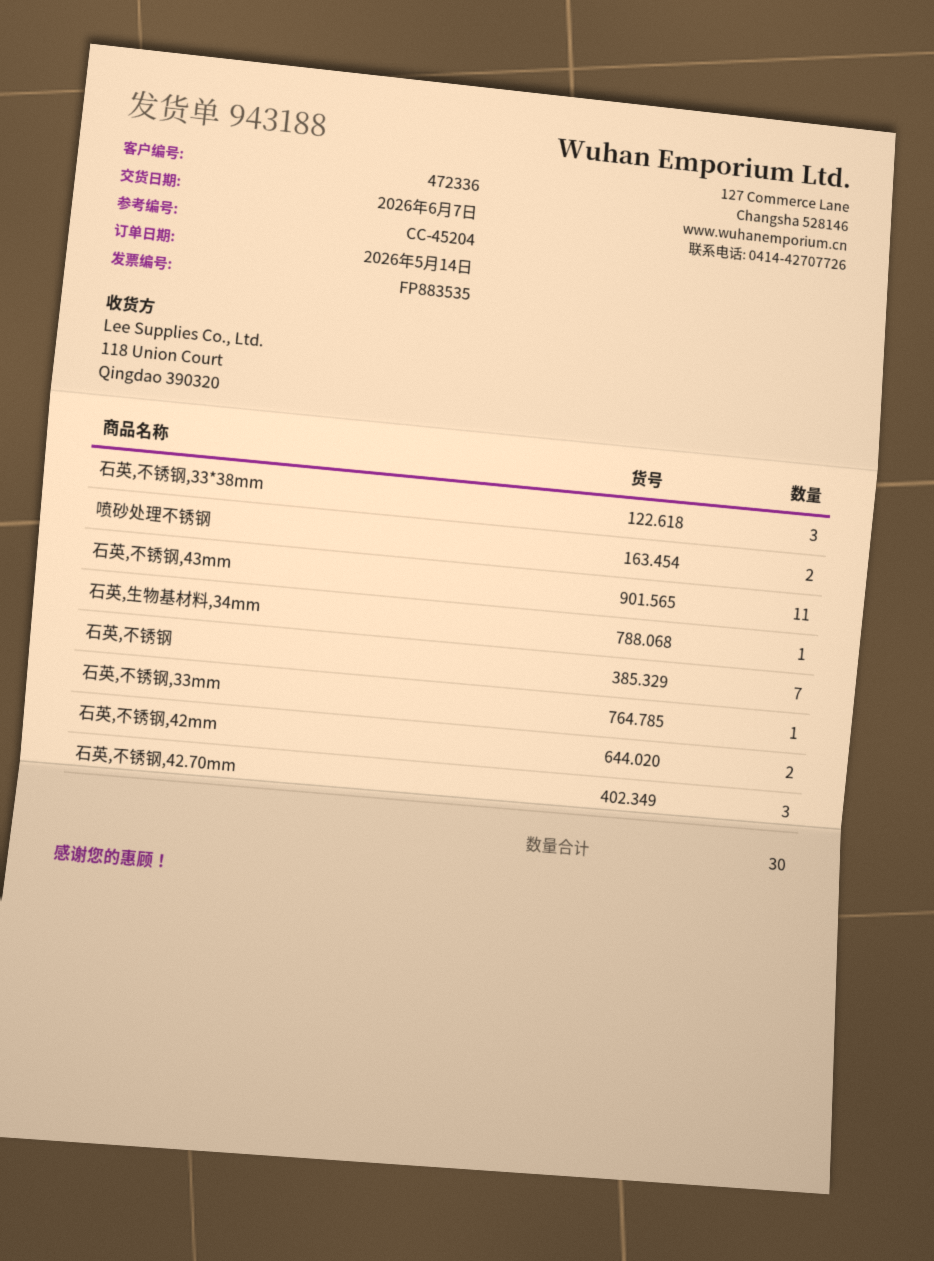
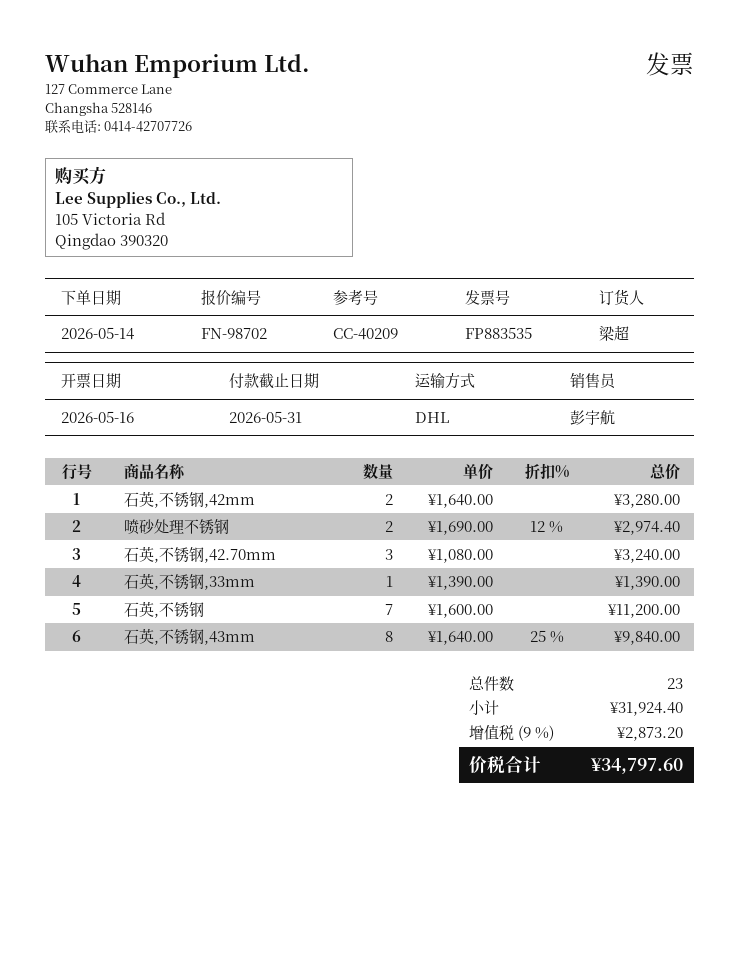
reference: CC-45204 -> CC-40209
石英,不锈钢,33*38mm: 3 -> none
石英,不锈钢,43mm: 11 -> 8
石英,生物基材料,34mm: 1 -> none
total quantity: 30 -> 23

